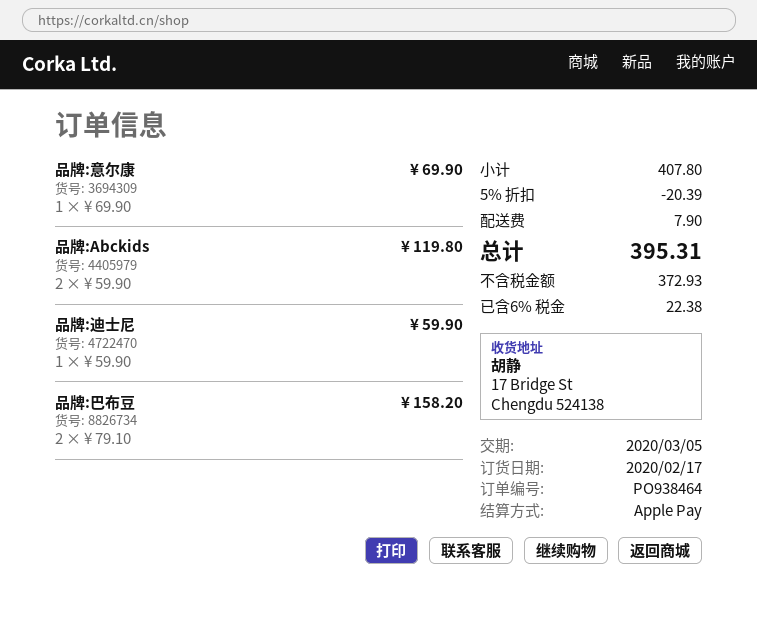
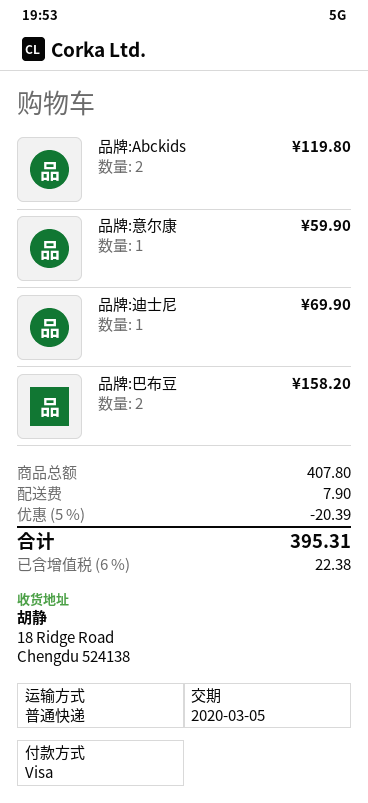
payment method: Apple Pay -> Visa
ship to: 17 Bridge St, Chengdu 524138 -> 18 Ridge Road, Chengdu 524138
品牌:意尔康: 1 for 69.90 -> 1 for 59.90
品牌:迪士尼: 1 for 59.90 -> 1 for 69.90

